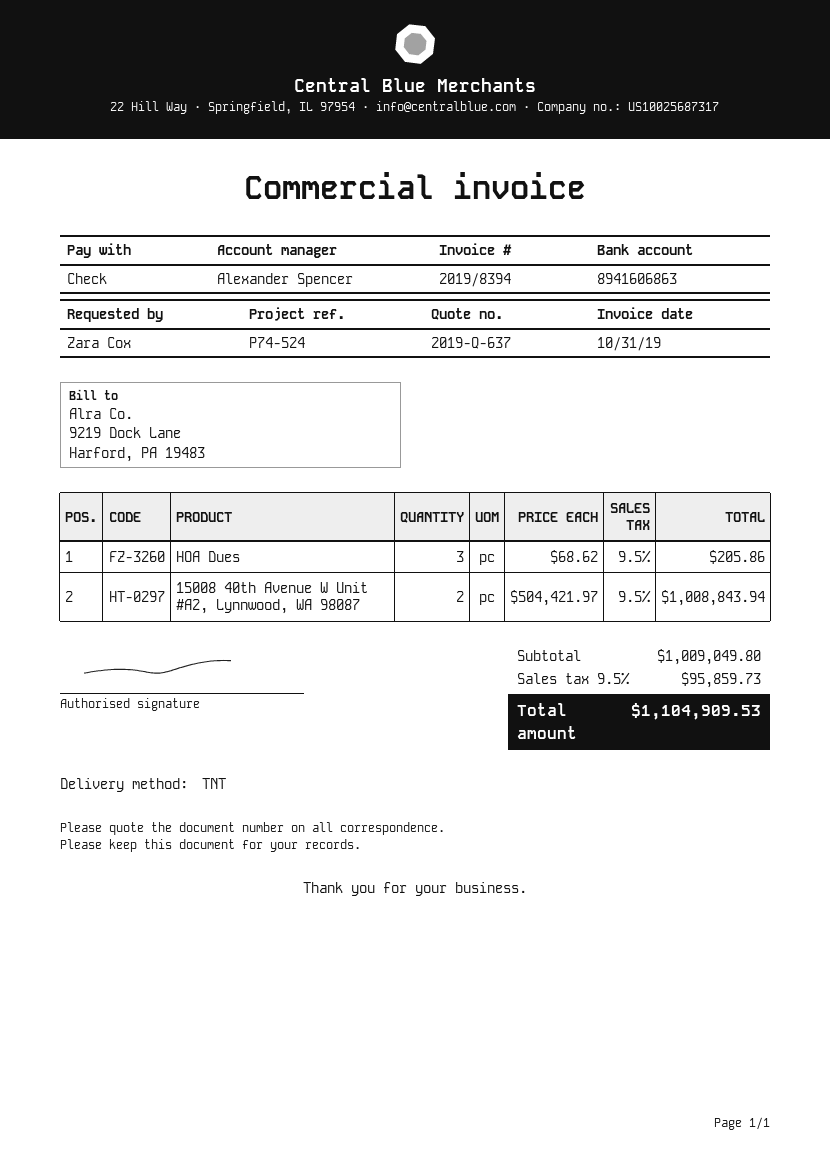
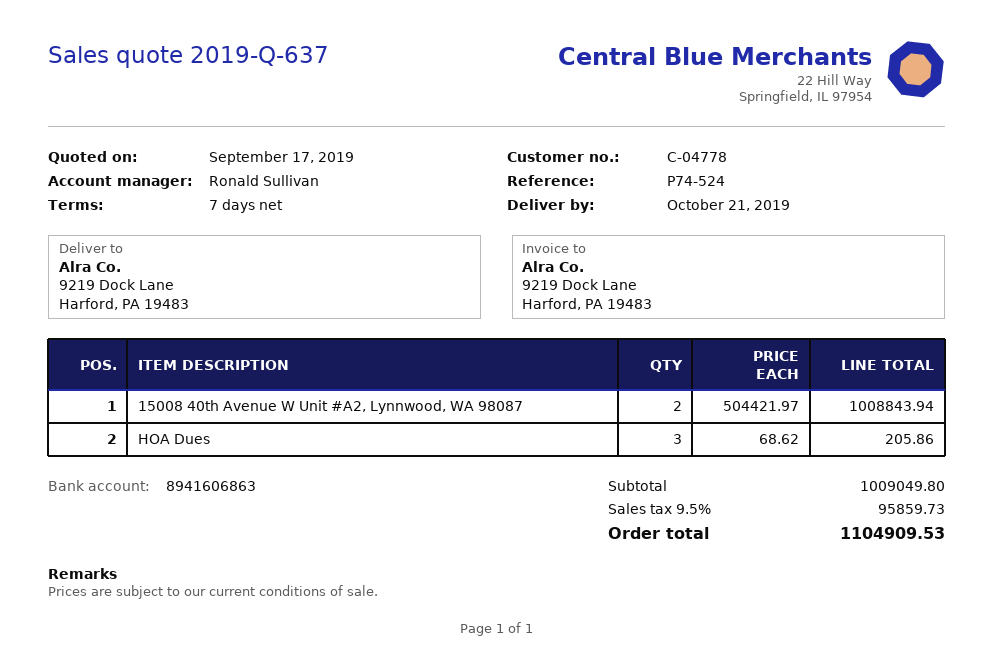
sales rep: Alexander Spencer -> Ronald Sullivan

